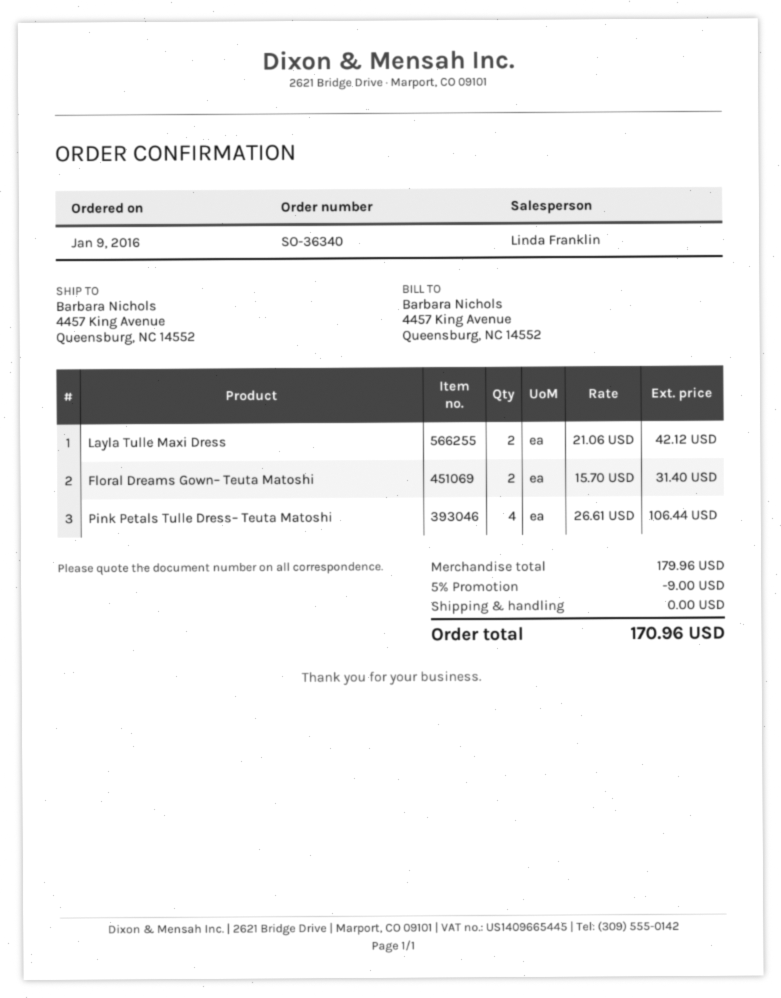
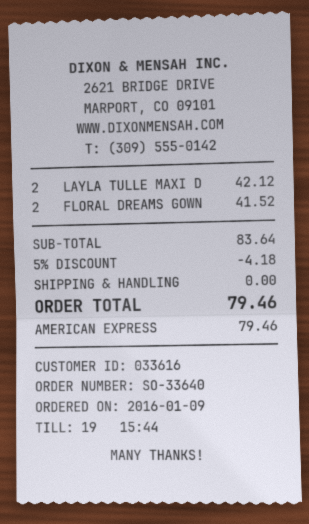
order number: SO-36340 -> SO-33640
Floral Dreams Gown– Teuta Matoshi: 2 for 31.40 -> 2 for 41.52
Pink Petals Tulle Dress– Teuta Matoshi: 4 for 106.44 -> none
subtotal: 179.96 -> 83.64
discount: 5% = 9.00 -> 5% = 4.18
total: 170.96 -> 79.46

